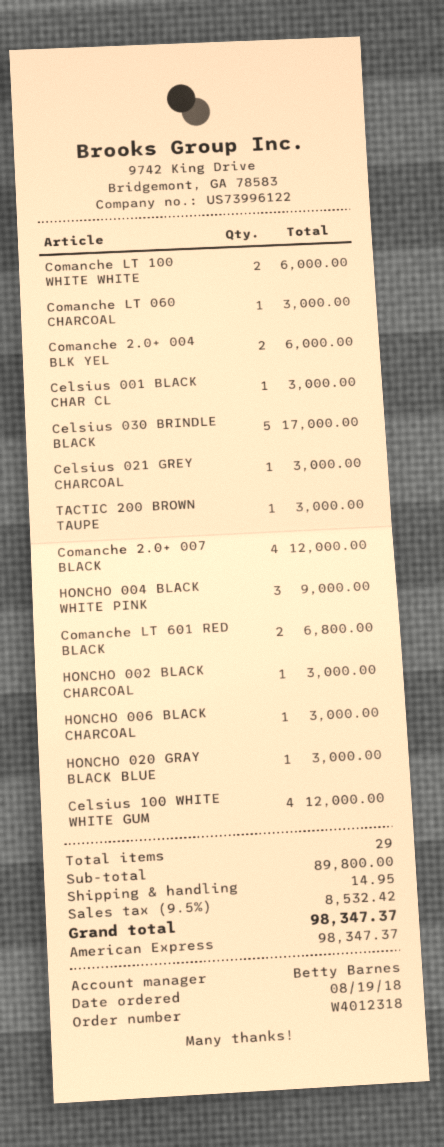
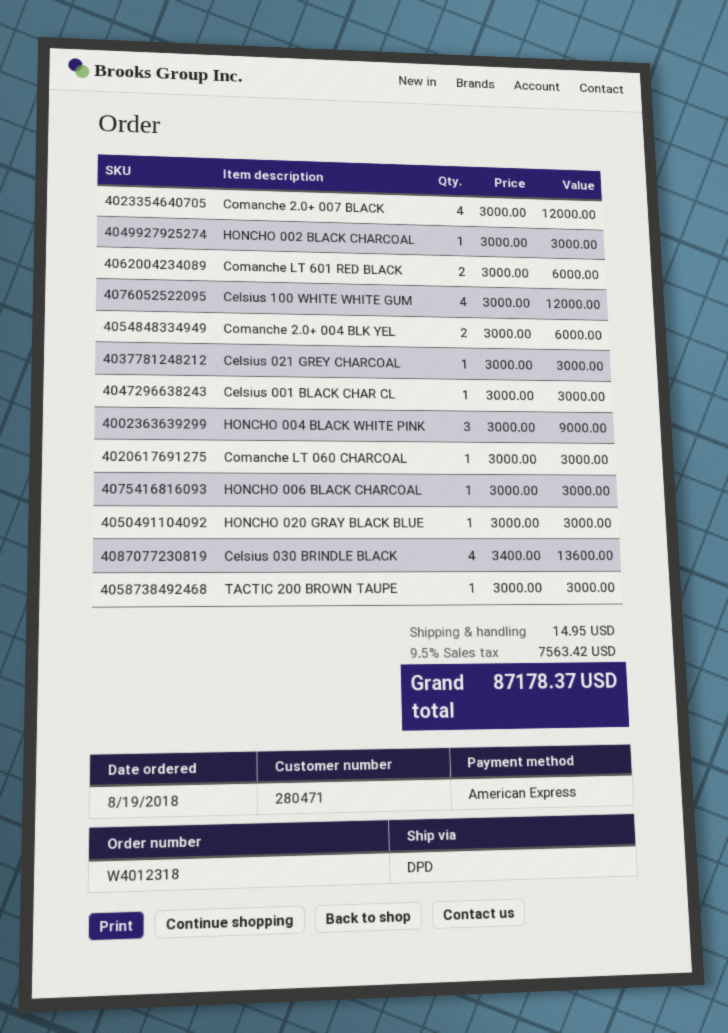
Comanche LT 100 WHITE WHITE: 2 for 6000.00 -> none
Celsius 030 BRINDLE BLACK: 5 for 17000.00 -> 4 for 13600.00
Comanche LT 601 RED BLACK: 2 for 6800.00 -> 2 for 6000.00
tax: 9.5% = 8532.42 -> 9.5% = 7563.42
total: 98347.37 -> 87178.37

